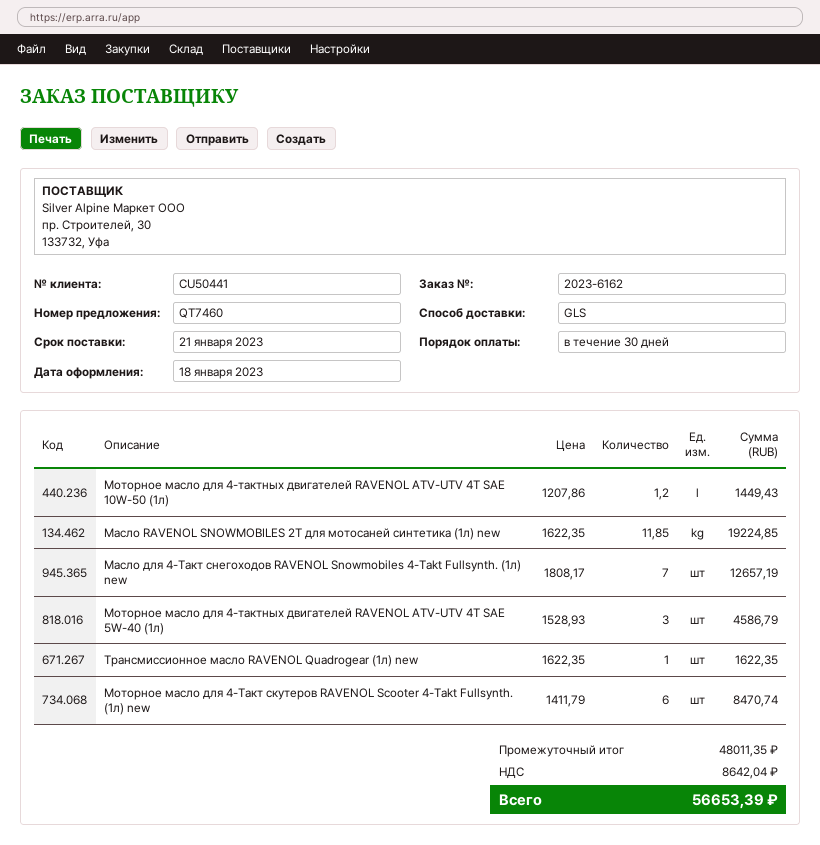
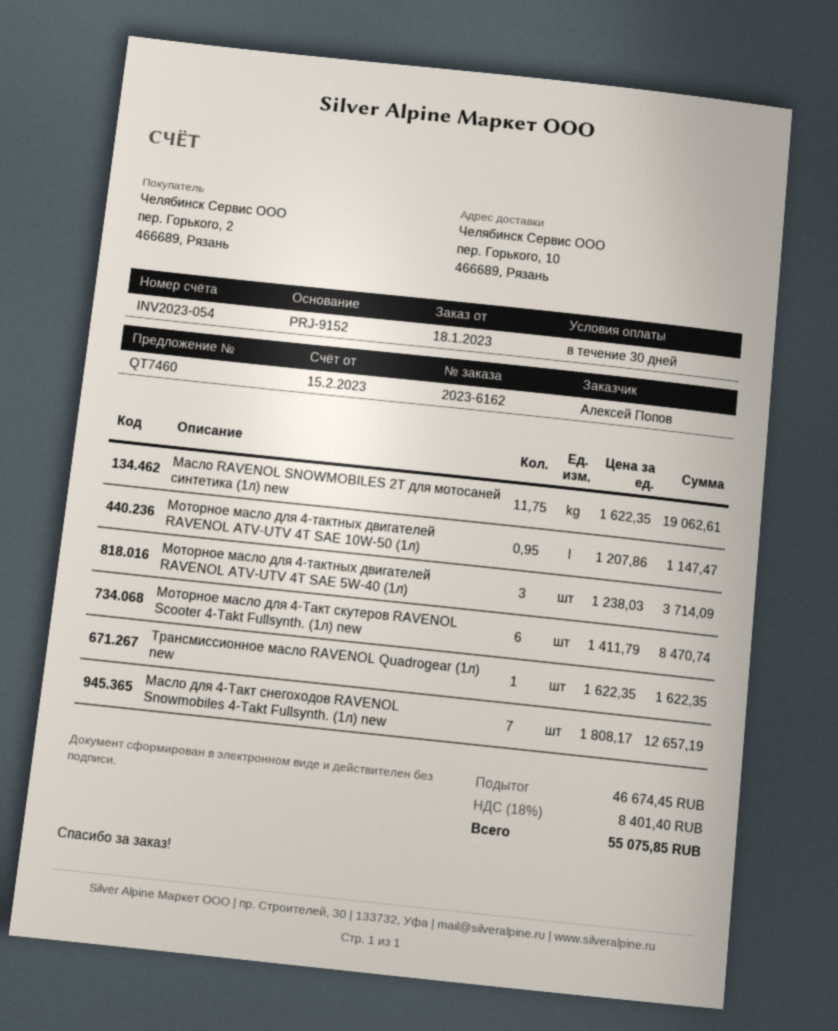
Моторное масло для 4-тактных двигателей RAVENOL ATV-UTV 4T SAE 10W-50 (1л): 1.2 x 1207.86 = 1449.43 -> 0.95 x 1207.86 = 1147.47
Масло RAVENOL SNOWMOBILES 2Т для мотосаней синтетика (1л) new: 11.85 x 1622.35 = 19224.85 -> 11.75 x 1622.35 = 19062.61
Моторное масло для 4-тактных двигателей RAVENOL ATV-UTV 4T SAE 5W-40 (1л): 3 x 1528.93 = 4586.79 -> 3 x 1238.03 = 3714.09
subtotal: 48011.35 -> 46674.45
tax: 8642.04 -> 8401.40
total: 56653.39 -> 55075.85

